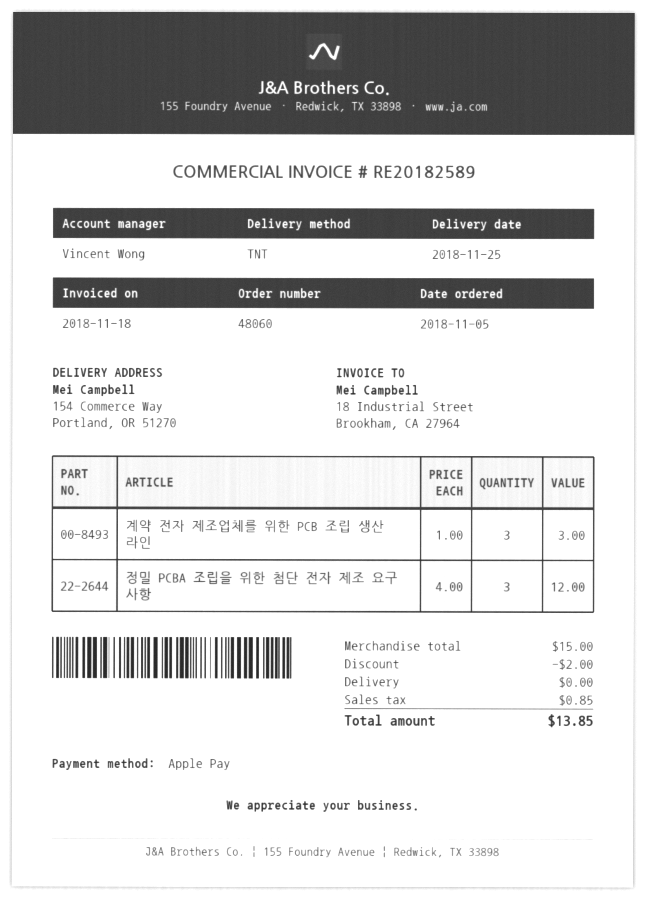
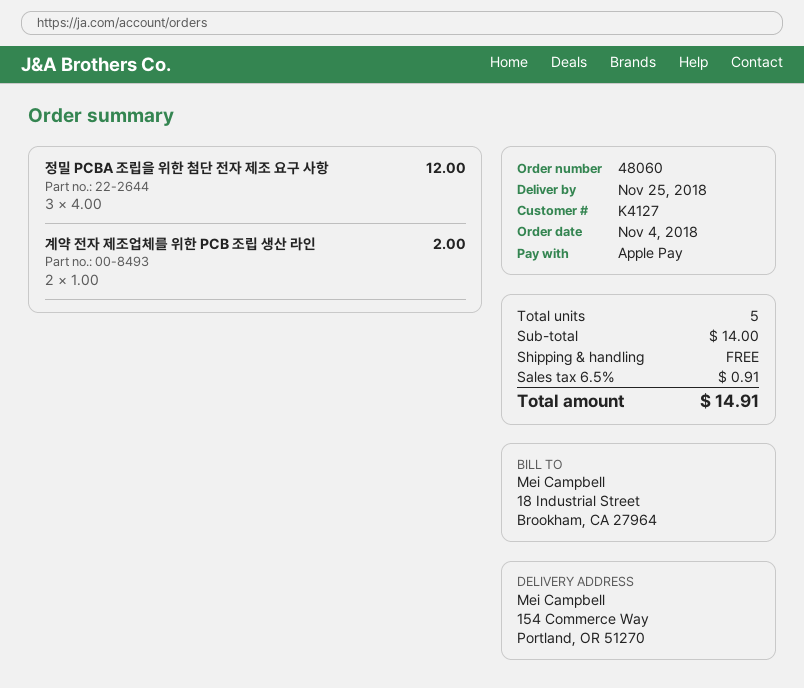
order date: 2018-11-05 -> 2018-11-04
계약 전자 제조업체를 위한 PCB 조립 생산 라인: 3 x 1.00 = 3.00 -> 2 x 1.00 = 2.00
subtotal: 15.00 -> 14.00
discount: 2.00 -> none
tax: 0.85 -> 0.91
total: 13.85 -> 14.91

